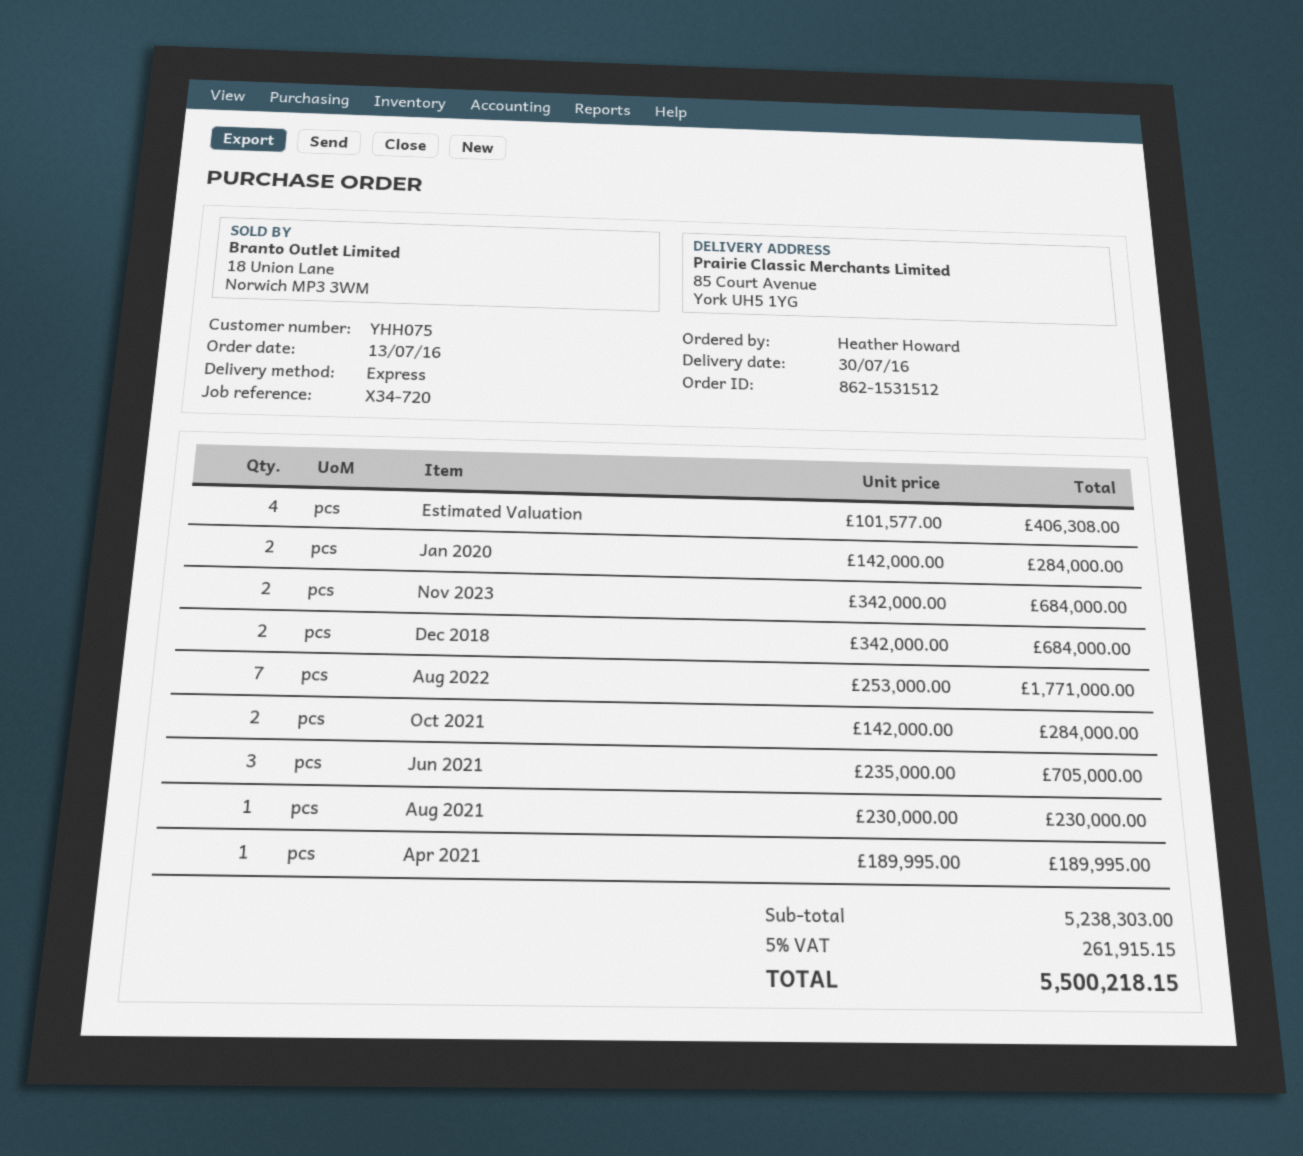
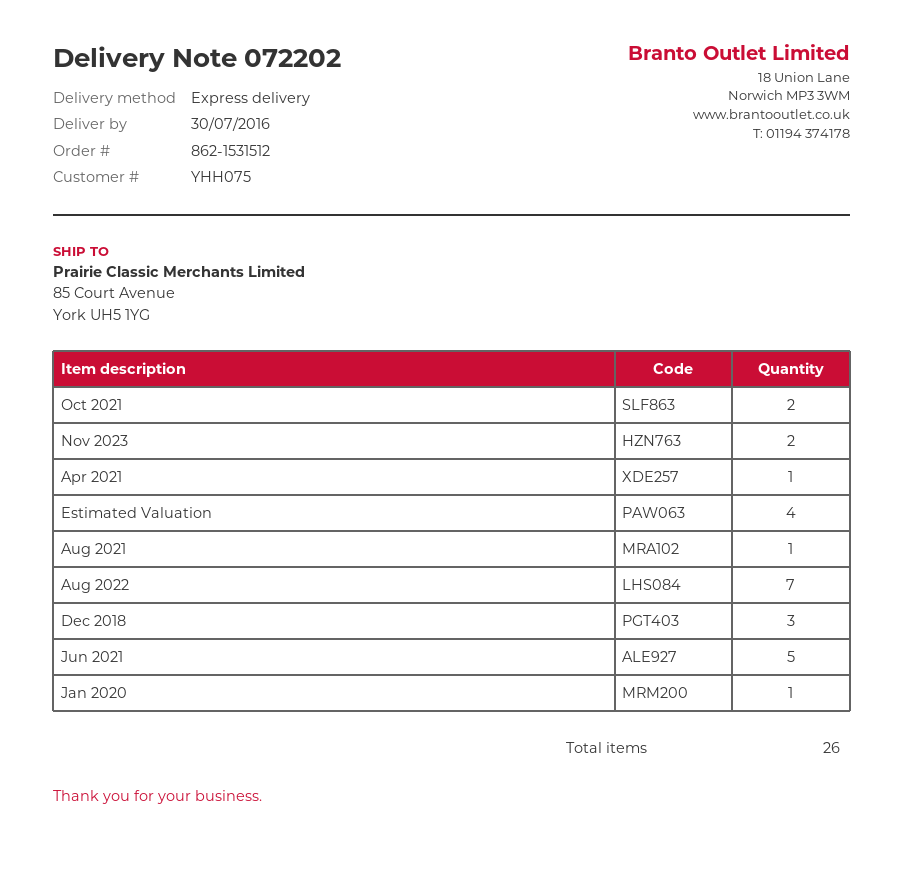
Jan 2020: 2 -> 1
Dec 2018: 2 -> 3
Jun 2021: 3 -> 5

